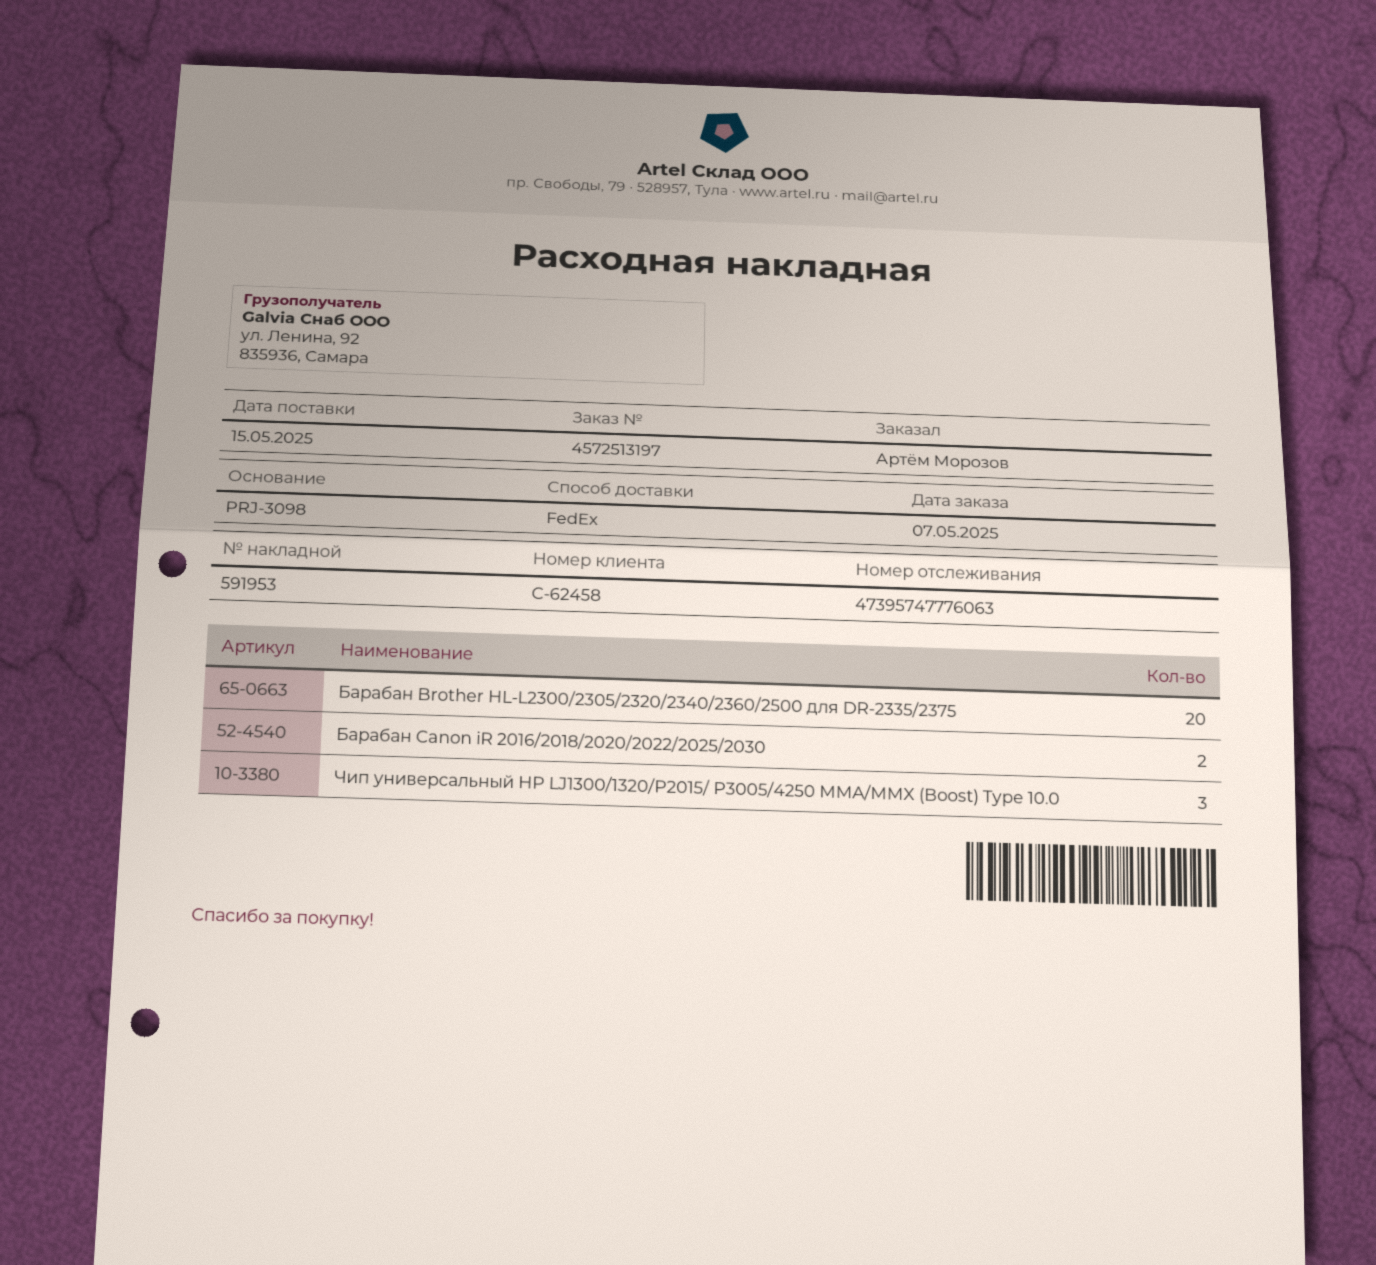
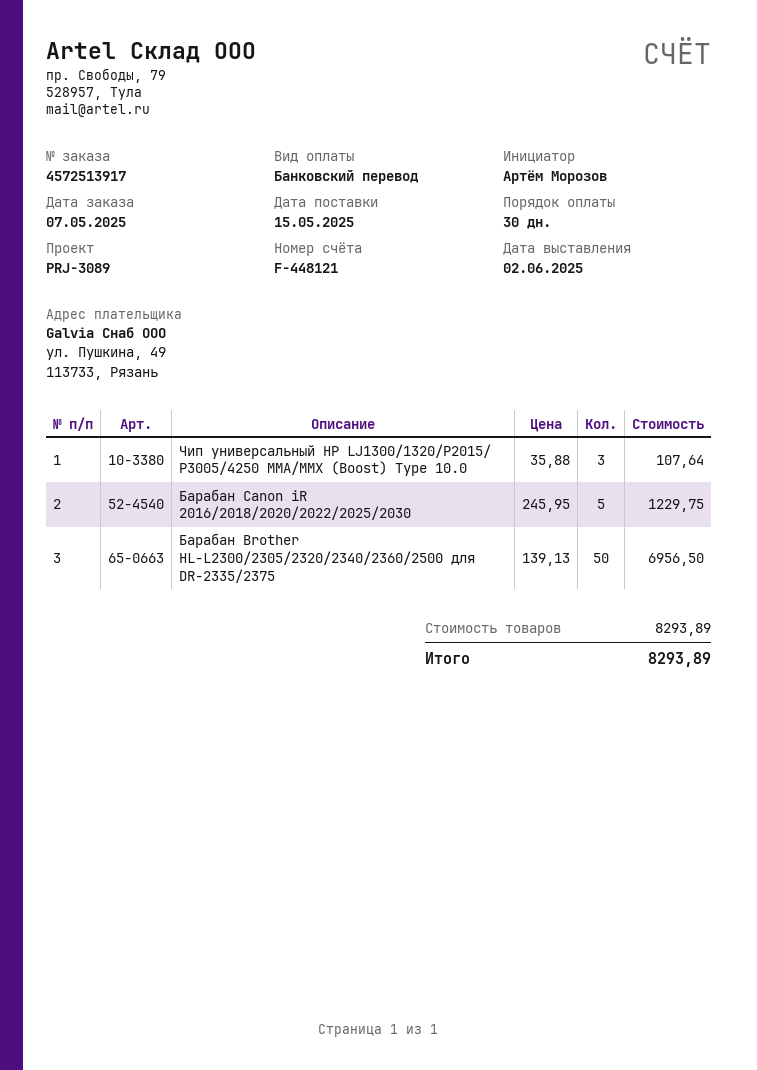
order number: 4572513197 -> 4572513917
reference: PRJ-3098 -> PRJ-3089
Барабан Brother HL-L2300/2305/2320/2340/2360/2500 для DR-2335/2375: 20 -> 50
Барабан Canon iR 2016/2018/2020/2022/2025/2030: 2 -> 5

